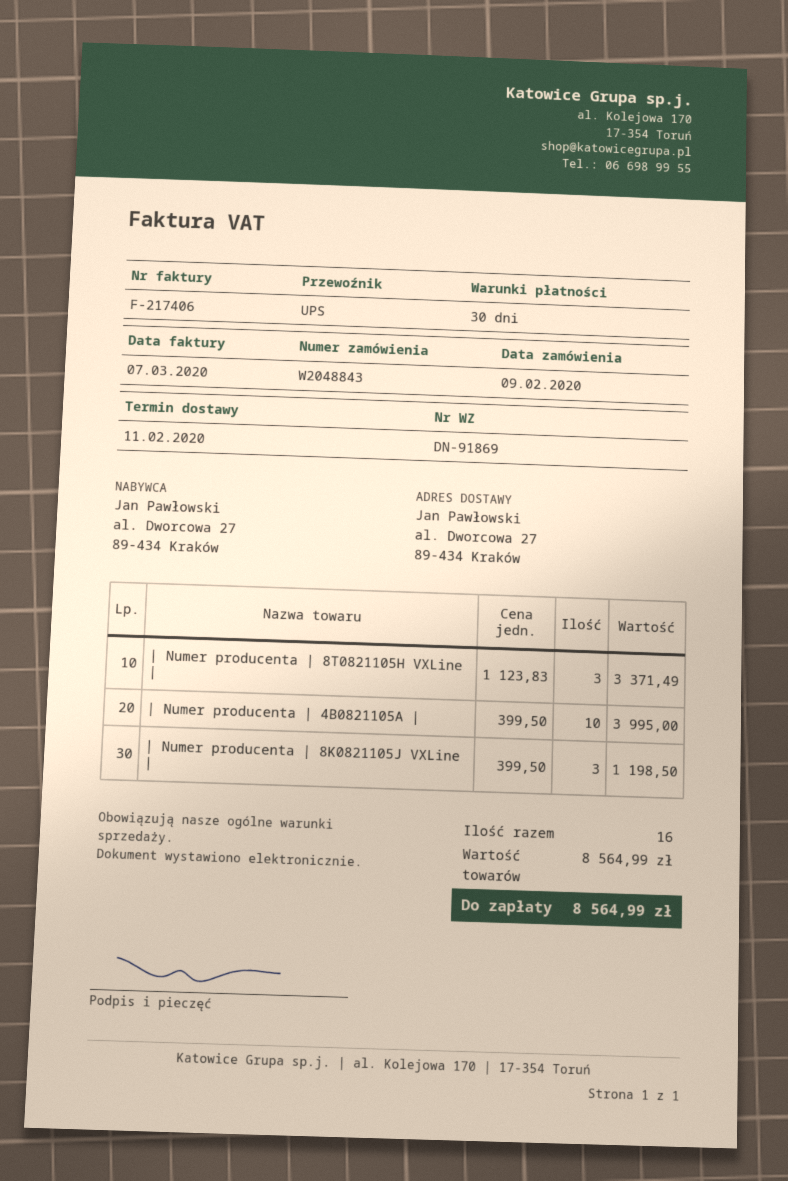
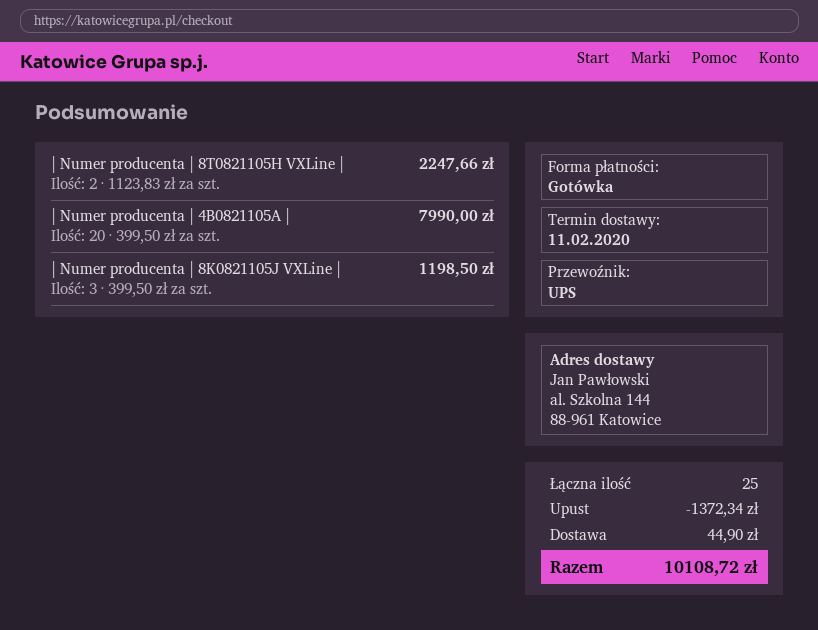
ship to: al. Dworcowa 27, 89-434 Kraków -> al. Szkolna 144, 88-961 Katowice
| Numer producenta | 8T0821105H VXLine |: 3 x 1123.83 = 3371.49 -> 2 x 1123.83 = 2247.66
| Numer producenta | 4B0821105A |: 10 x 399.50 = 3995.00 -> 20 x 399.50 = 7990.00
total quantity: 16 -> 25
discount: none -> 1372.34
shipping: none -> 44.90
total: 8564.99 -> 10108.72

